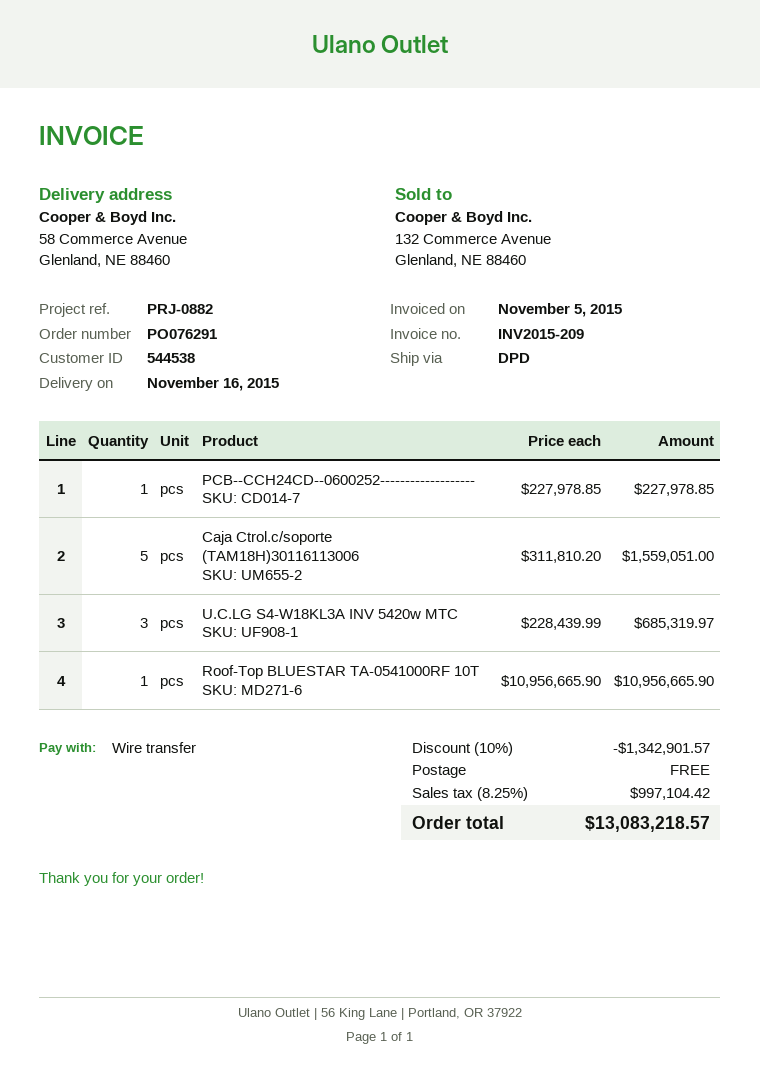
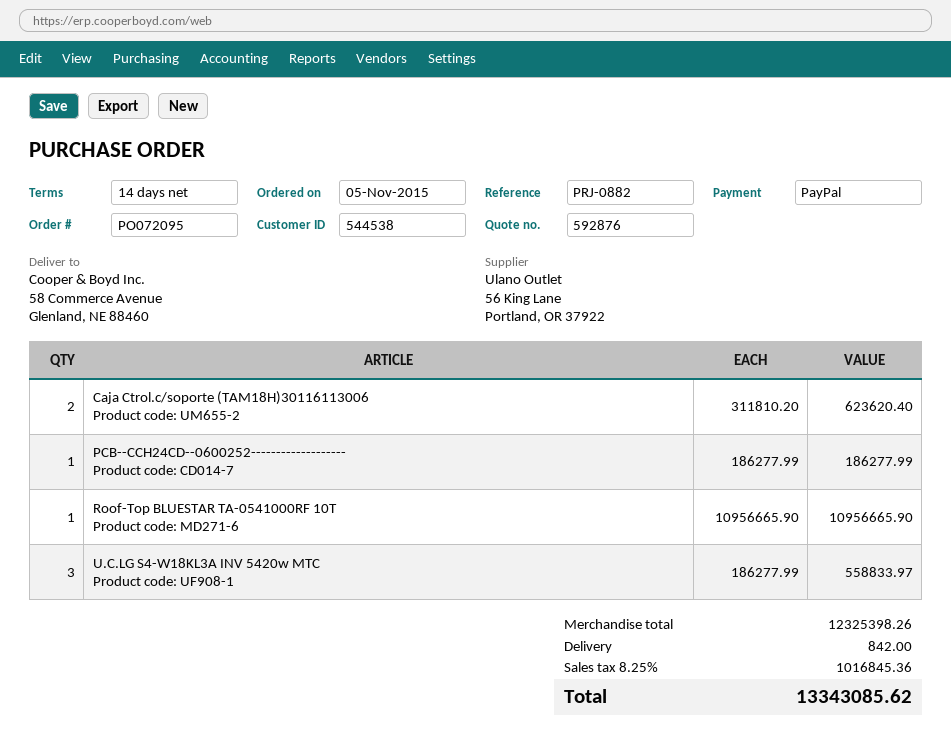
order number: PO076291 -> PO072095
payment method: bank transfer -> PayPal
PCB--CCH24CD--0600252-------------------: 1 x 227978.85 = 227978.85 -> 1 x 186277.99 = 186277.99
Caja Ctrol.c/soporte (TAM18H)30116113006: 5 x 311810.20 = 1559051.00 -> 2 x 311810.20 = 623620.40
U.C.LG S4-W18KL3A INV 5420w MTC: 3 x 228439.99 = 685319.97 -> 3 x 186277.99 = 558833.97
discount: 10% = 1342901.57 -> none
shipping: 0.00 -> 842.00
tax: 8.25% = 997104.42 -> 8.25% = 1016845.36
total: 13083218.57 -> 13343085.62

